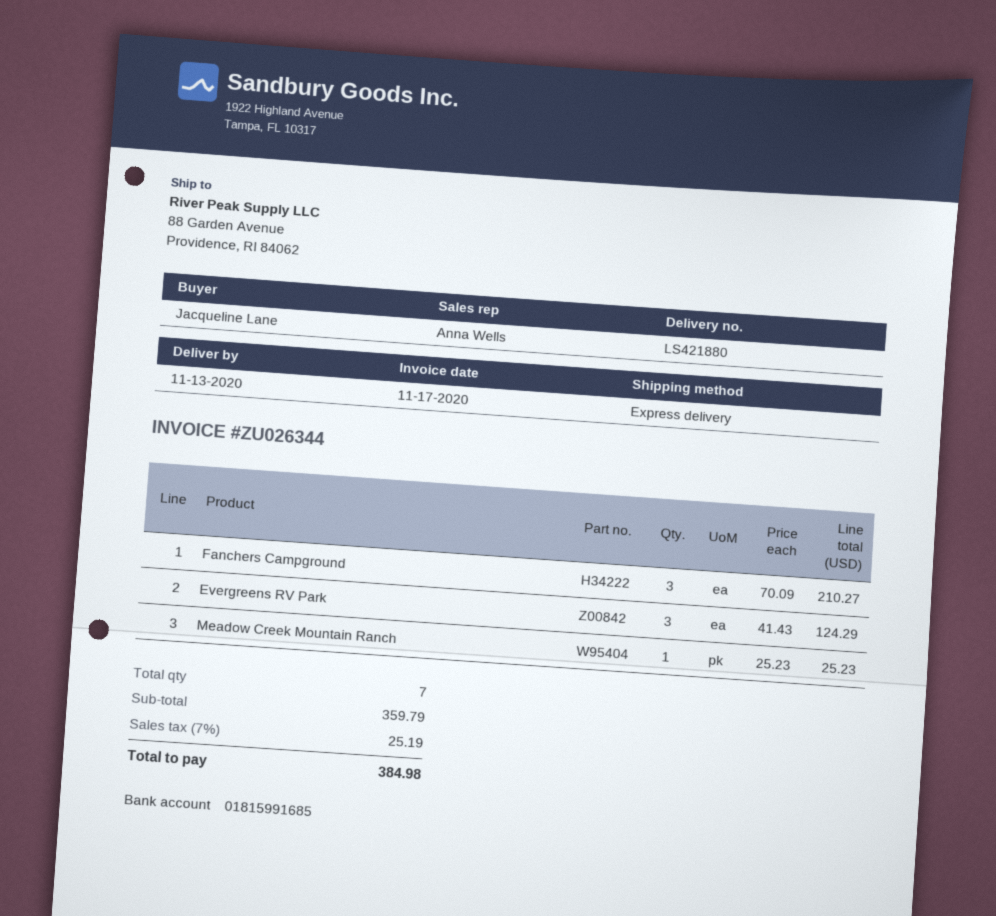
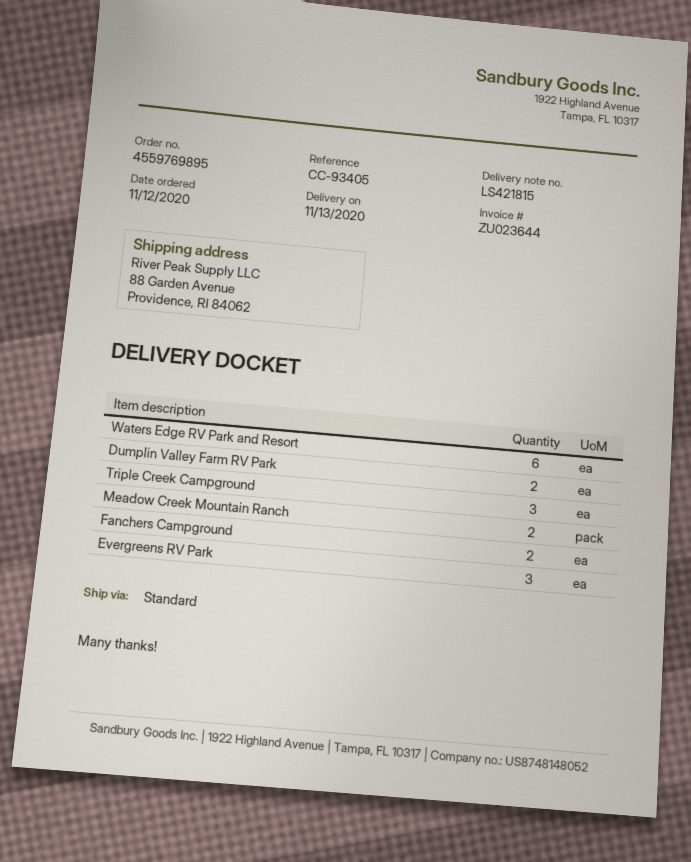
delivery note number: LS421880 -> LS421815
invoice number: ZU026344 -> ZU023644
shipping method: express -> standard
Fanchers Campground: 3 -> 2
Meadow Creek Mountain Ranch: 1 -> 2
Waters Edge RV Park and Resort: none -> 6
Dumplin Valley Farm RV Park: none -> 2
Triple Creek Campground: none -> 3

